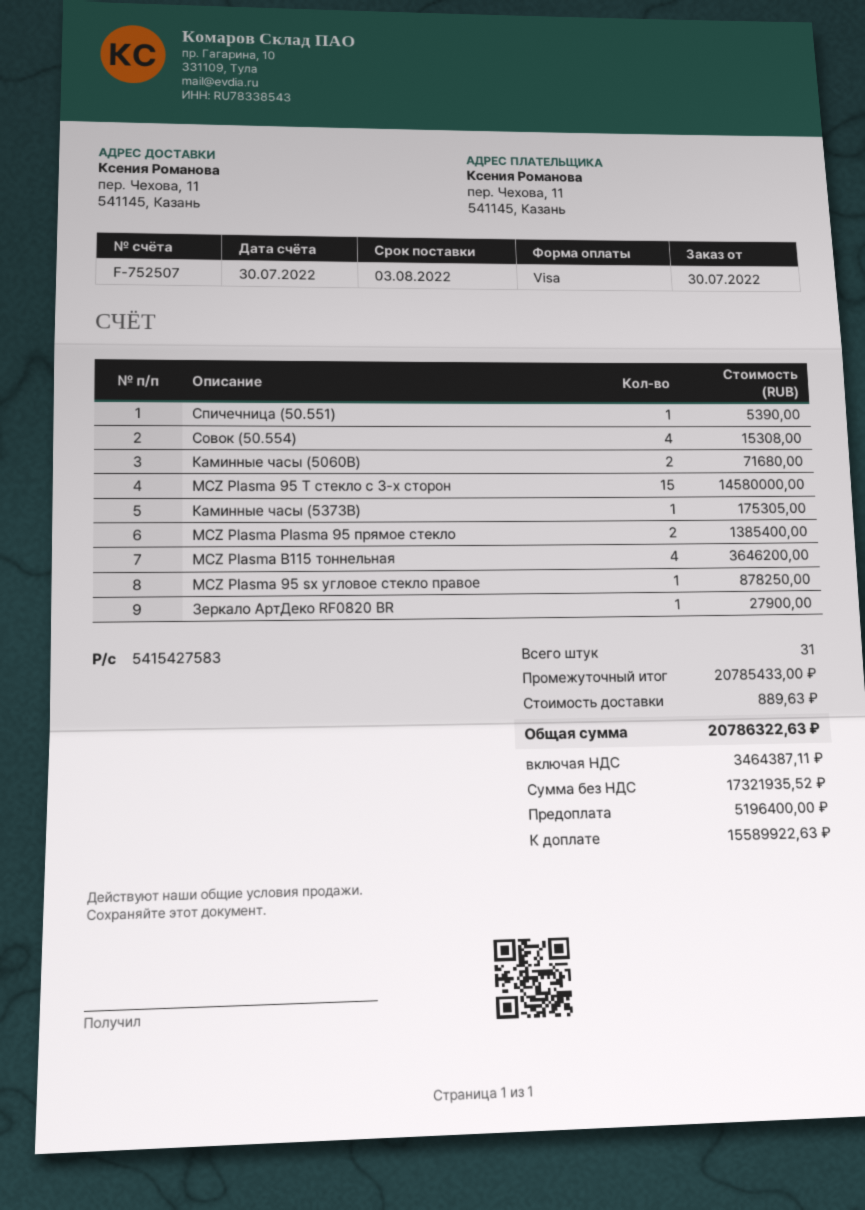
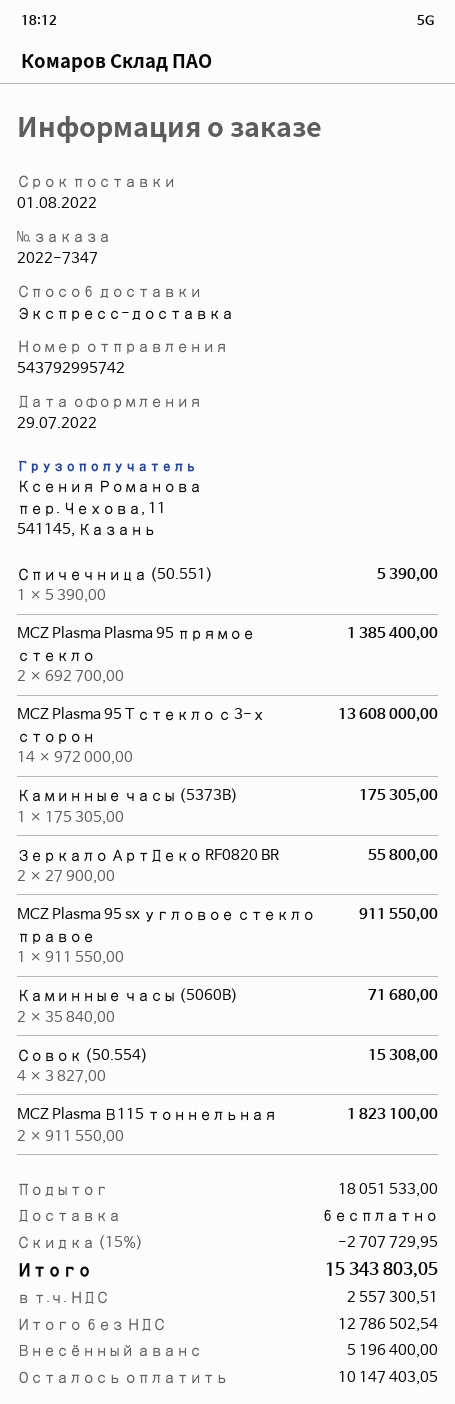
order date: 2022-07-30 -> 2022-07-29
delivery date: 2022-08-03 -> 2022-08-01
MCZ Plasma 95 T стекло с 3-х сторон: 15 for 14580000.00 -> 14 for 13608000.00
MCZ Plasma В115 тоннельная: 4 for 3646200.00 -> 2 for 1823100.00
MCZ Plasma 95 sx угловое стекло правое: 1 for 878250.00 -> 1 for 911550.00
Зеркало АртДеко RF0820 BR: 1 for 27900.00 -> 2 for 55800.00
subtotal: 20785433.00 -> 18051533.00
discount: none -> 15% = 2707729.95
shipping: 889.63 -> 0.00
net: 17321935.52 -> 12786502.54
tax: 3464387.11 -> 2557300.51
total: 20786322.63 -> 15343803.05
balance: 15589922.63 -> 10147403.05

